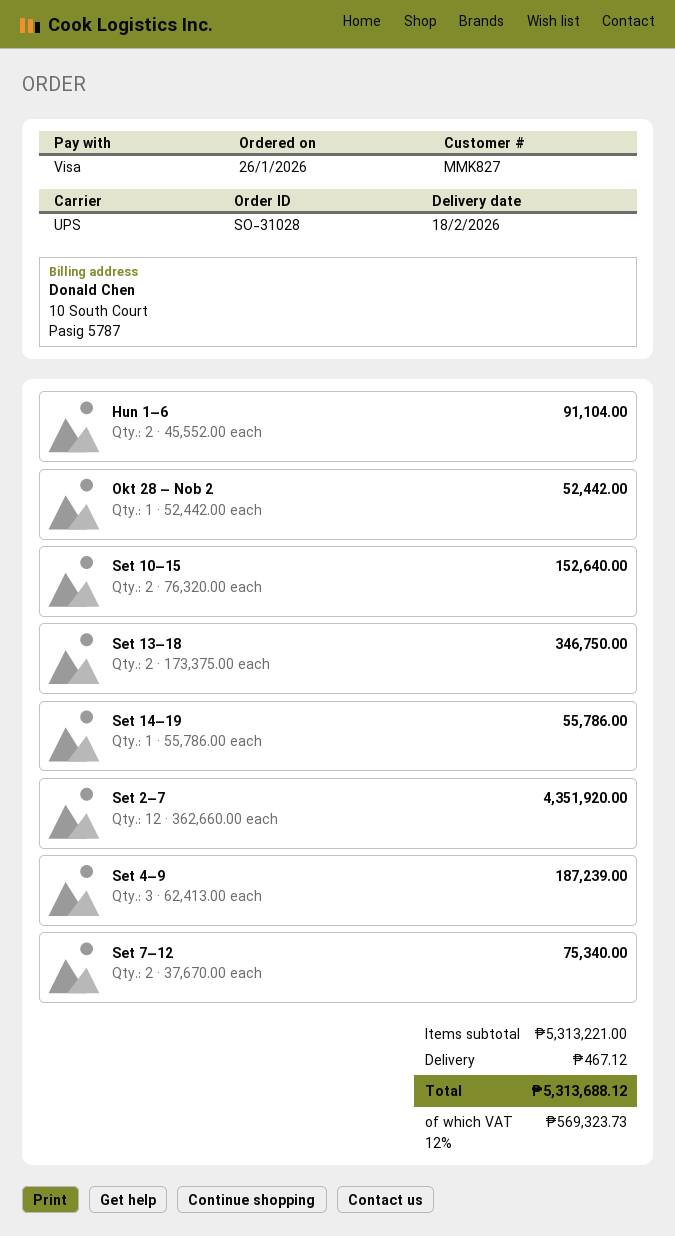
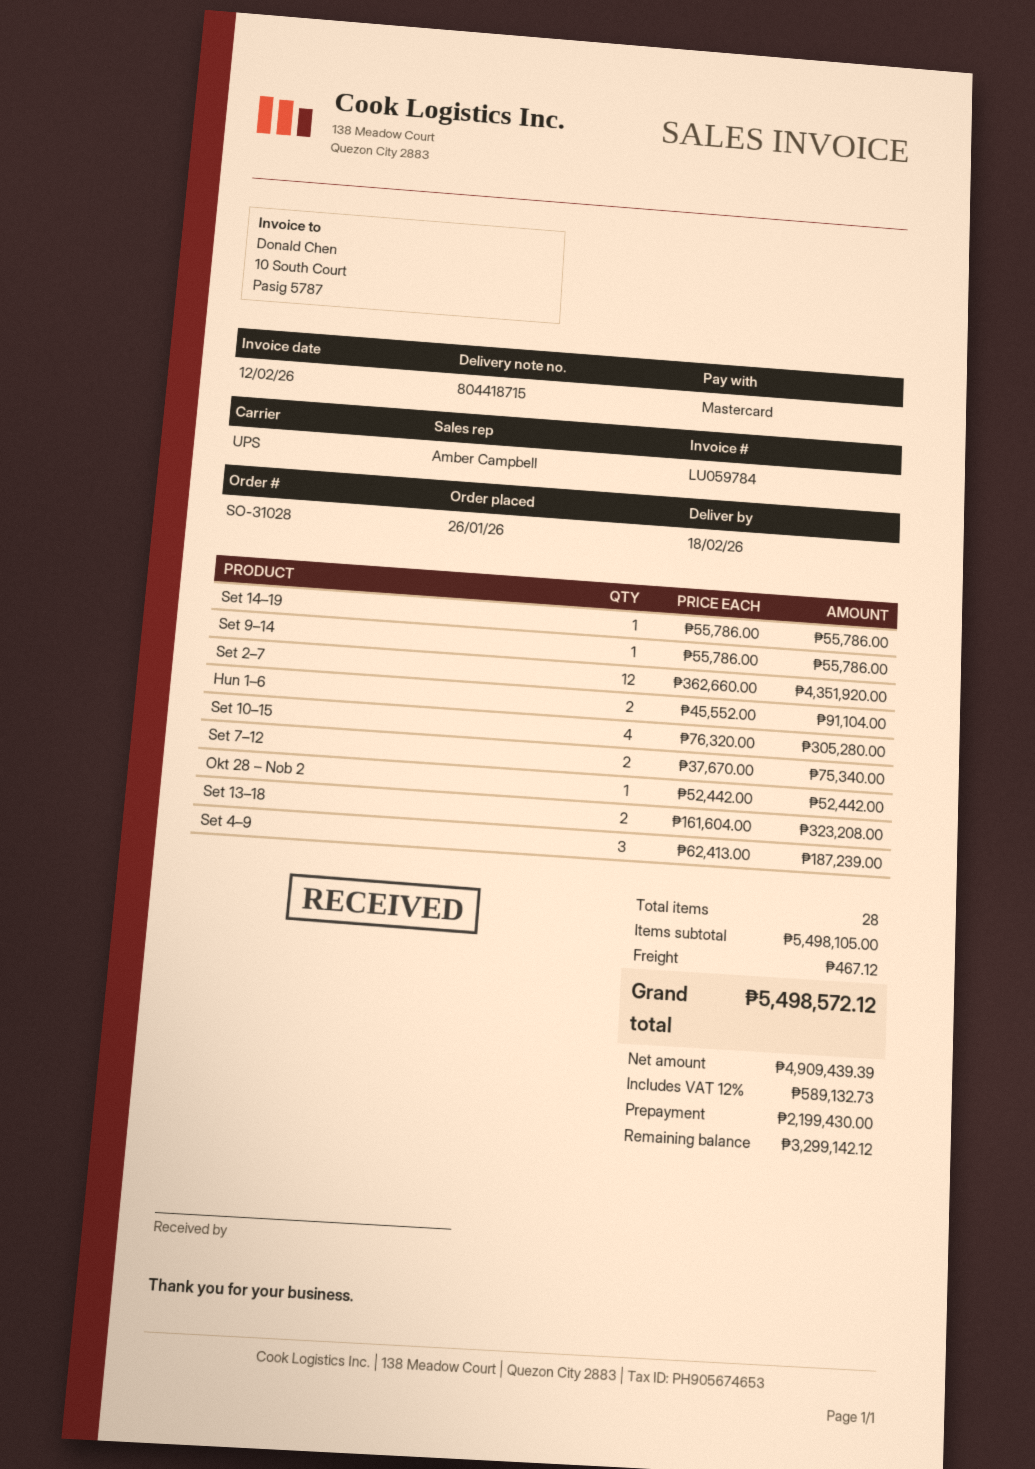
payment method: Visa -> Mastercard
Set 10–15: 2 x 76320.00 = 152640.00 -> 4 x 76320.00 = 305280.00
Set 13–18: 2 x 173375.00 = 346750.00 -> 2 x 161604.00 = 323208.00
Set 9–14: none -> 1 x 55786.00 = 55786.00
subtotal: 5313221.00 -> 5498105.00
tax: 12% = 569323.73 -> 12% = 589132.73
total: 5313688.12 -> 5498572.12

